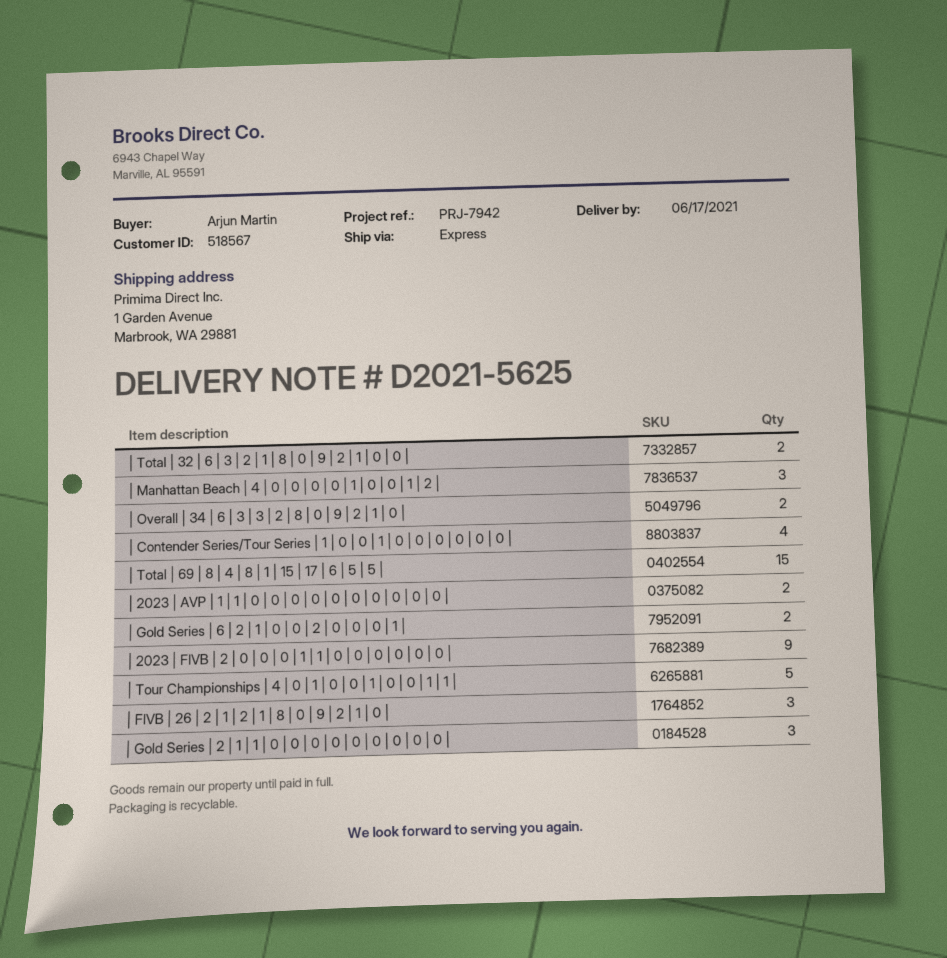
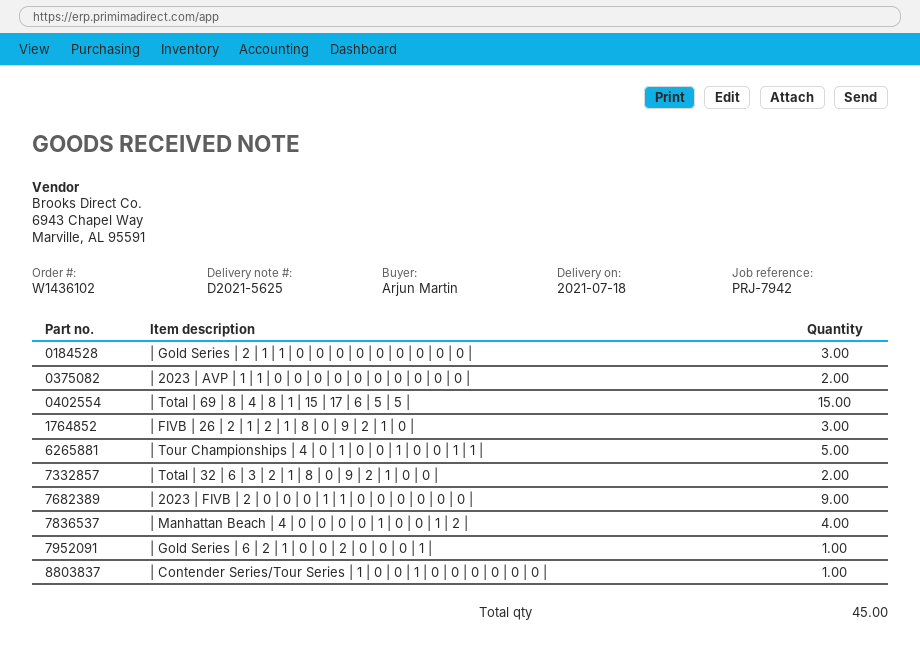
delivery date: 2021-06-17 -> 2021-07-18
| Manhattan Beach | 4 | 0 | 0 | 0 | 0 | 1 | 0 | 0 | 1 | 2 |: 3 -> 4
| Overall | 34 | 6 | 3 | 3 | 2 | 8 | 0 | 9 | 2 | 1 | 0 |: 2 -> none
| Contender Series/Tour Series | 1 | 0 | 0 | 1 | 0 | 0 | 0 | 0 | 0 | 0 |: 4 -> 1
| Gold Series | 6 | 2 | 1 | 0 | 0 | 2 | 0 | 0 | 0 | 1 |: 2 -> 1

